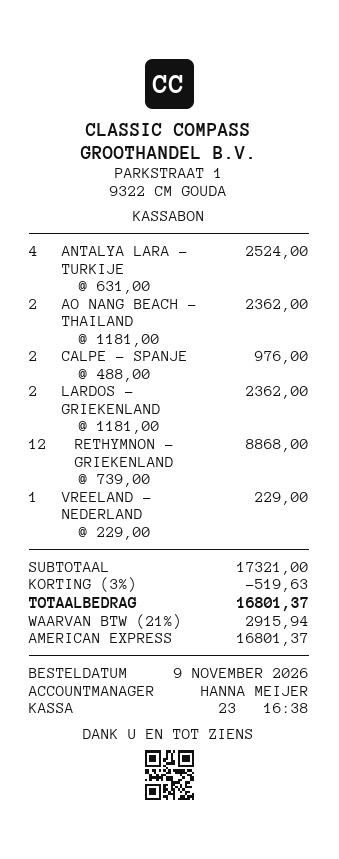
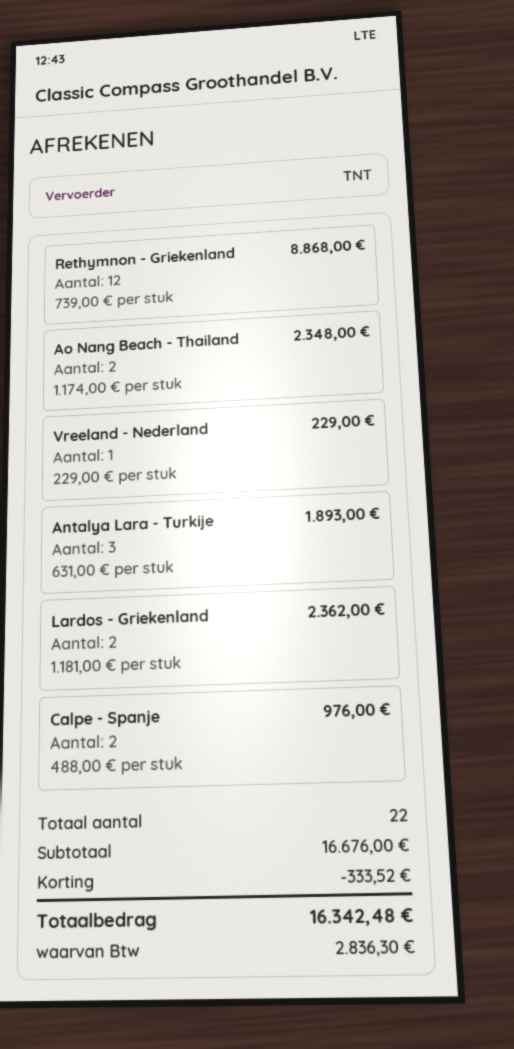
ANTALYA LARA - TURKIJE: 4 x 631.00 = 2524.00 -> 3 x 631.00 = 1893.00
AO NANG BEACH - THAILAND: 2 x 1181.00 = 2362.00 -> 2 x 1174.00 = 2348.00
subtotal: 17321.00 -> 16676.00
discount: 519.63 -> 333.52
tax: 2915.94 -> 2836.30
total: 16801.37 -> 16342.48

